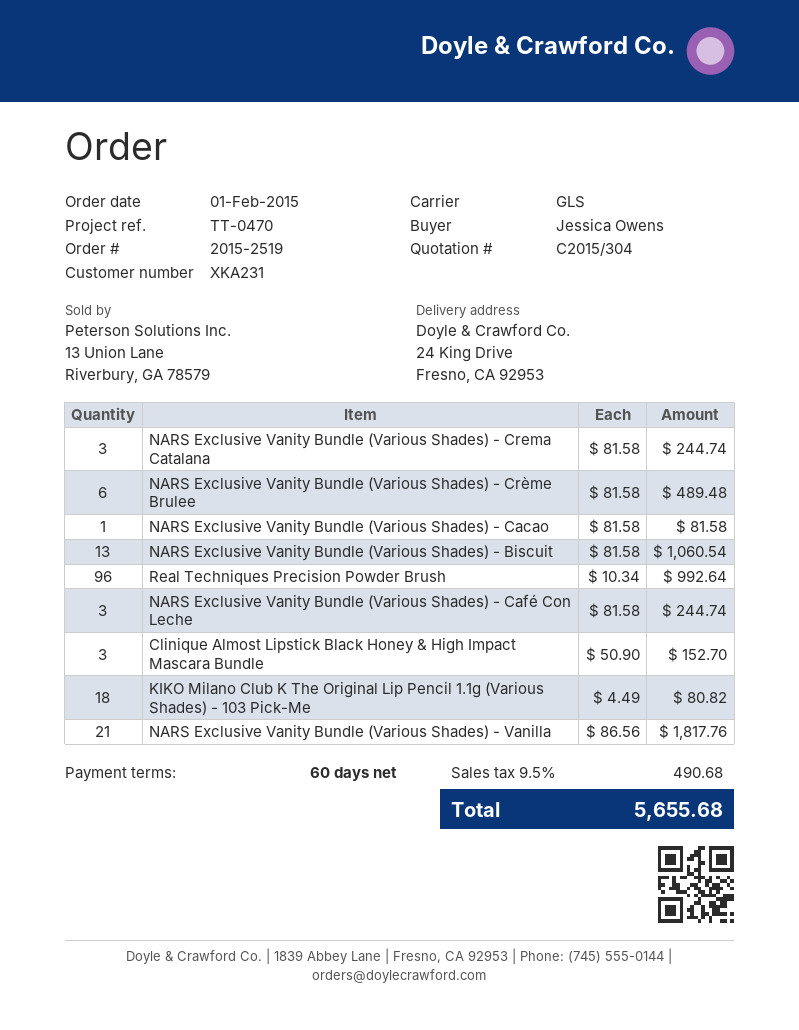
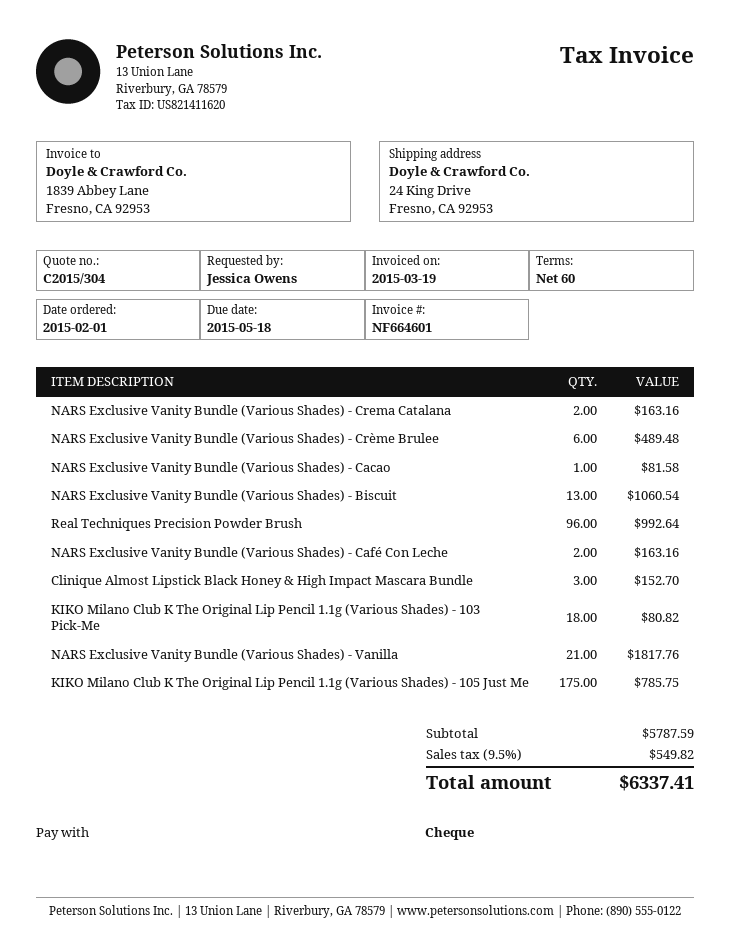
NARS Exclusive Vanity Bundle (Various Shades) - Crema Catalana: 3 for 244.74 -> 2 for 163.16
NARS Exclusive Vanity Bundle (Various Shades) - Café Con Leche: 3 for 244.74 -> 2 for 163.16
KIKO Milano Club K The Original Lip Pencil 1.1g (Various Shades) - 105 Just Me: none -> 175 for 785.75
tax: 9.5% = 490.68 -> 9.5% = 549.82
total: 5655.68 -> 6337.41

